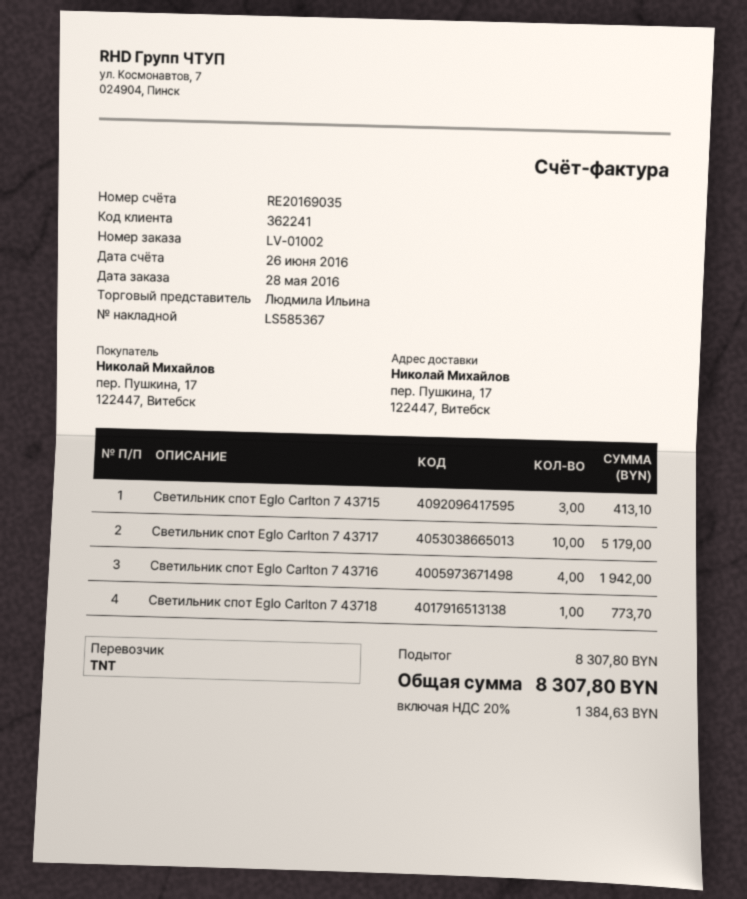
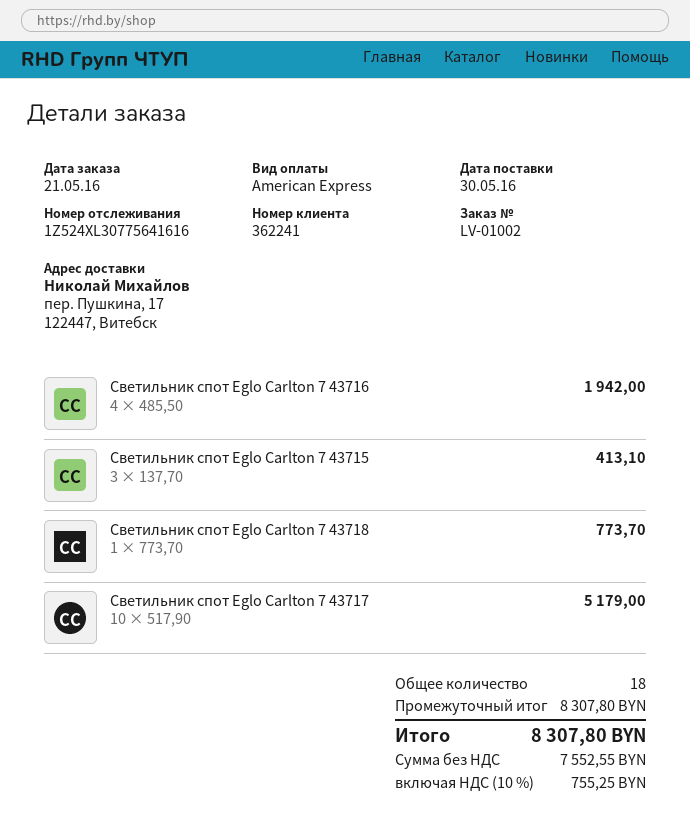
order date: 2016-05-28 -> 2016-05-21
tax: 20% = 1384.63 -> 10% = 755.25

